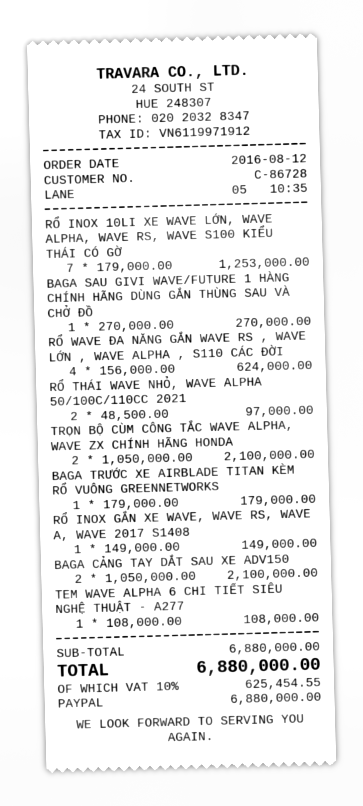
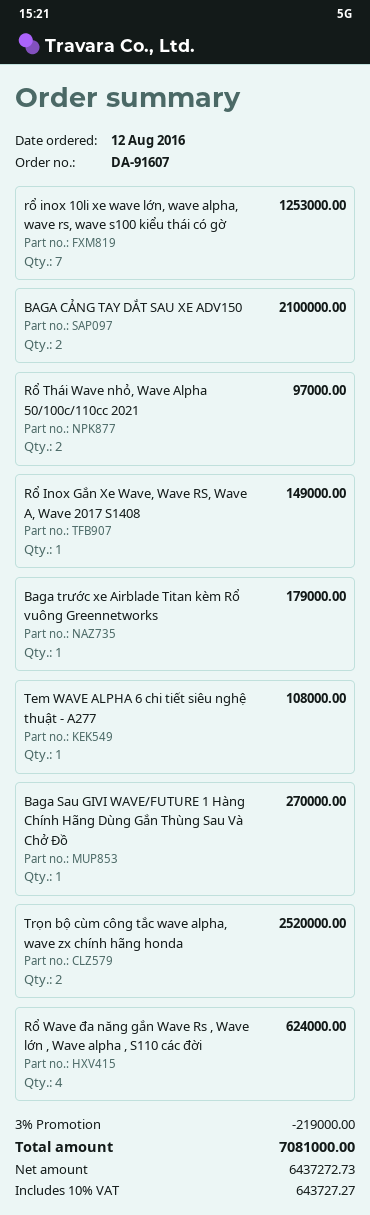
TRỌN BỘ CÙM CÔNG TẮC WAVE ALPHA, WAVE ZX CHÍNH HÃNG HONDA: 2 for 2100000.00 -> 2 for 2520000.00
discount: none -> 3% = 219000.00
tax: 10% = 625454.55 -> 10% = 643727.27
total: 6880000.00 -> 7081000.00

